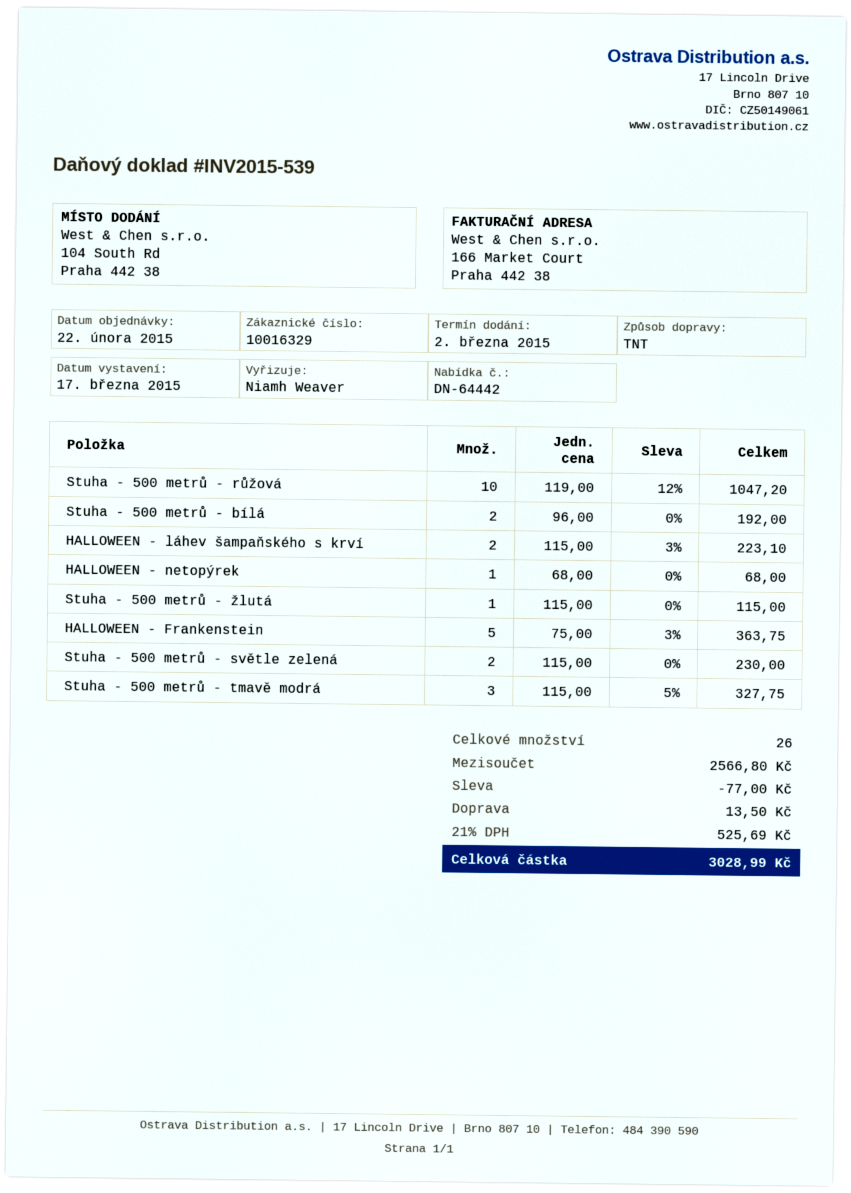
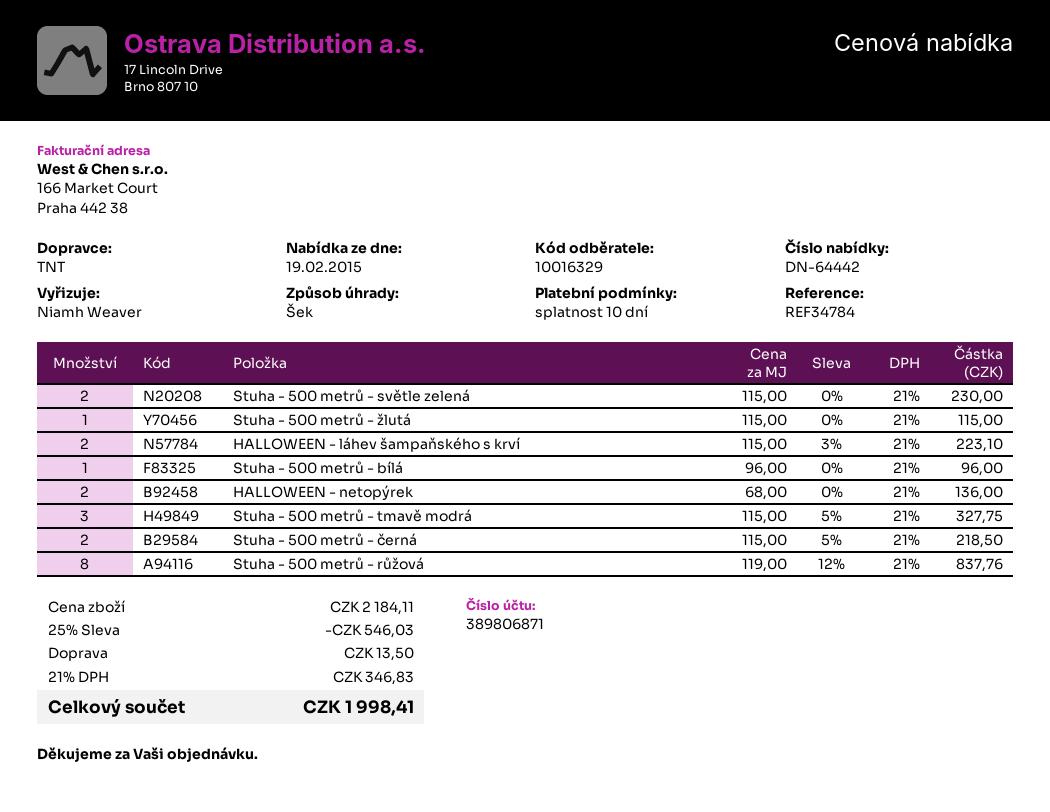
Stuha - 500 metrů - růžová: 10 x 119.00 - 12% = 1047.20 -> 8 x 119.00 - 12% = 837.76
Stuha - 500 metrů - bílá: 2 x 96.00 = 192.00 -> 1 x 96.00 = 96.00
HALLOWEEN - netopýrek: 1 x 68.00 = 68.00 -> 2 x 68.00 = 136.00
HALLOWEEN - Frankenstein: 5 x 75.00 - 3% = 363.75 -> none
Stuha - 500 metrů - černá: none -> 2 x 115.00 - 5% = 218.50
subtotal: 2566.80 -> 2184.11
discount: 77.00 -> 546.03
tax: 21% = 525.69 -> 21% = 346.83
total: 3028.99 -> 1998.41

